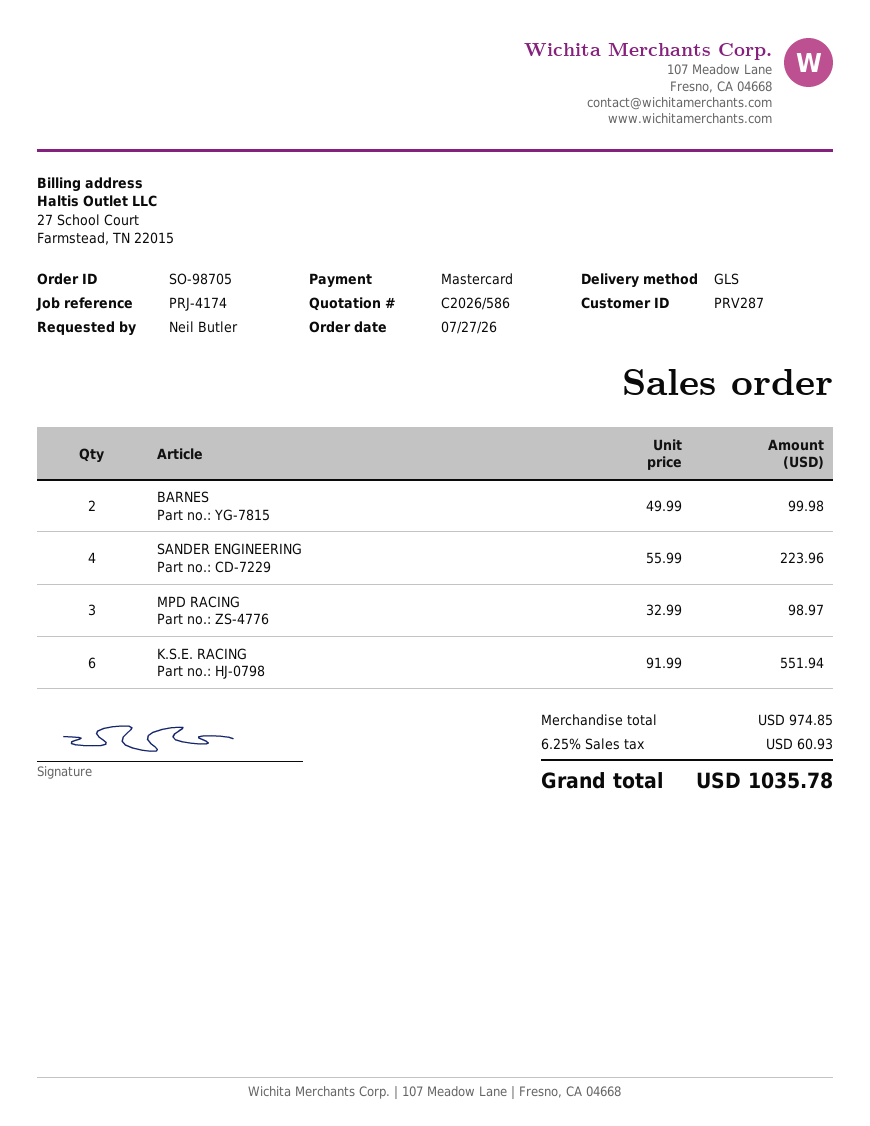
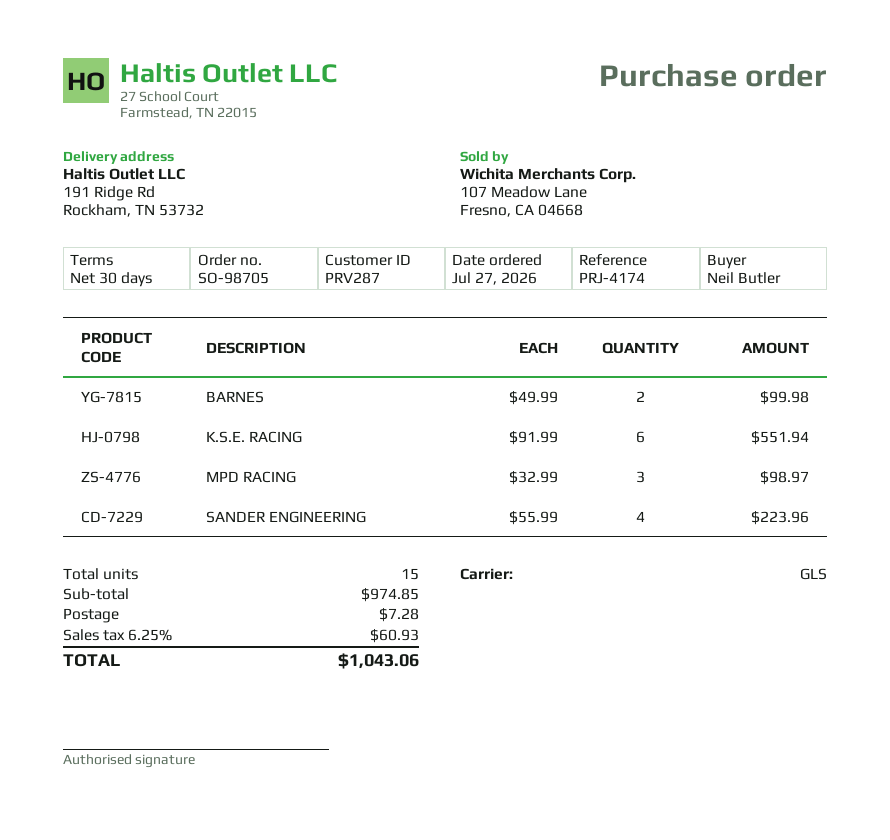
shipping: none -> 7.28
total: 1035.78 -> 1043.06

